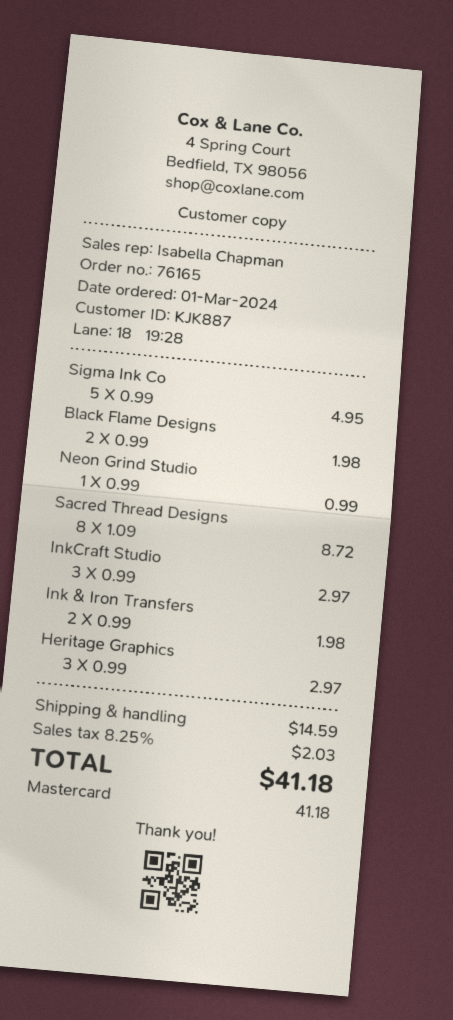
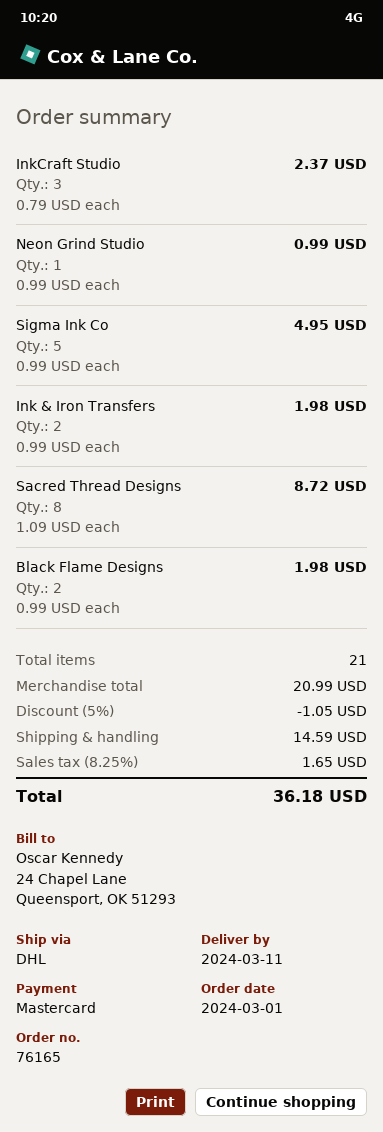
InkCraft Studio: 3 x 0.99 = 2.97 -> 3 x 0.79 = 2.37
Heritage Graphics: 3 x 0.99 = 2.97 -> none
discount: none -> 5% = 1.05
tax: 8.25% = 2.03 -> 8.25% = 1.65
total: 41.18 -> 36.18

